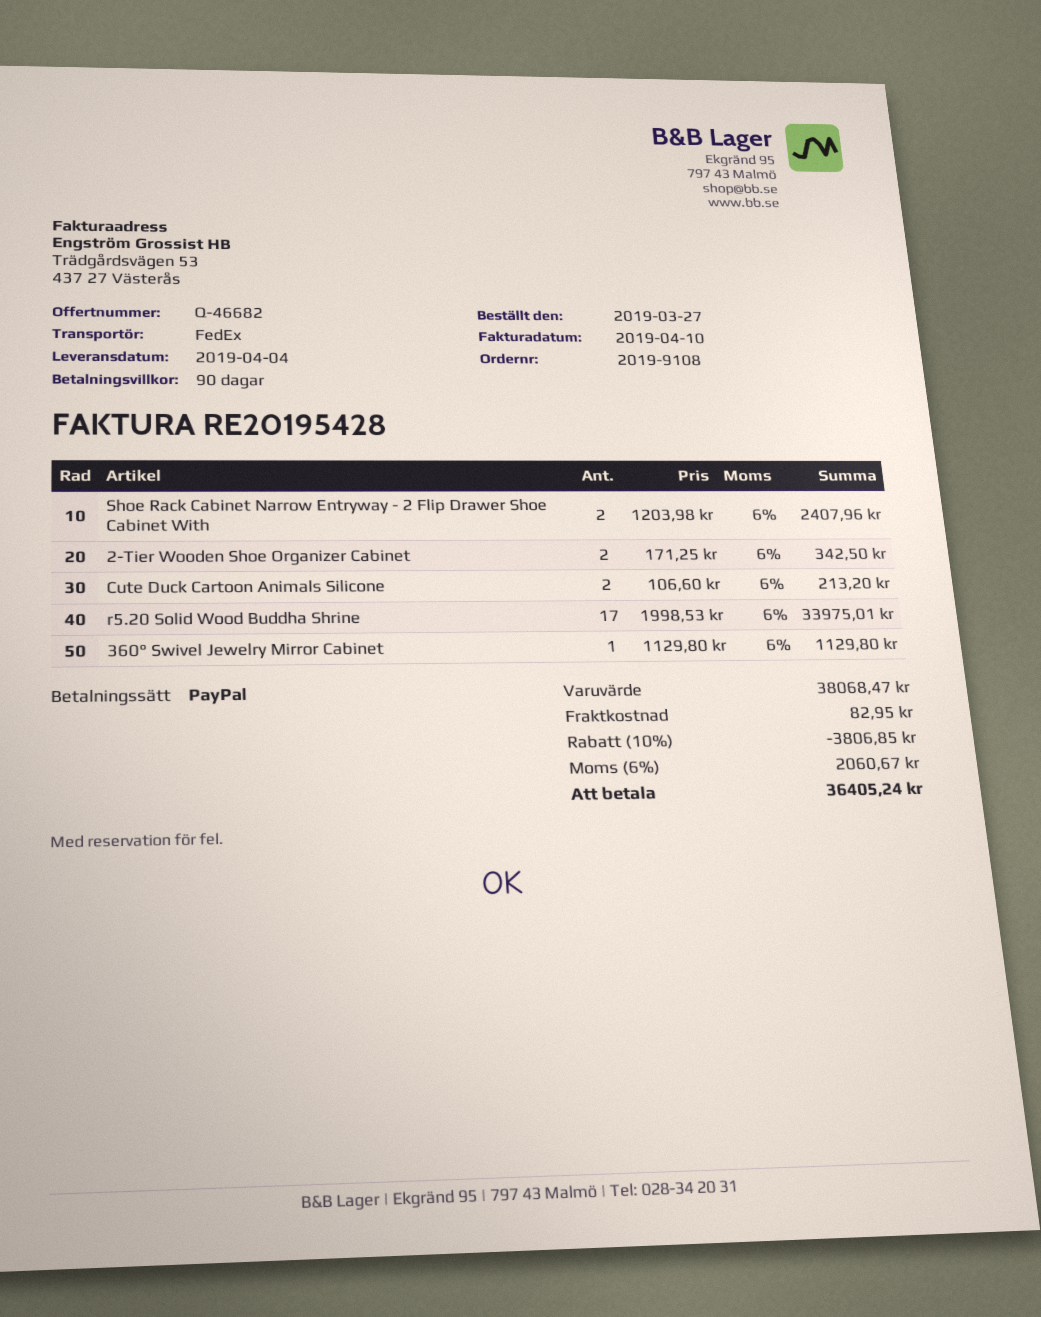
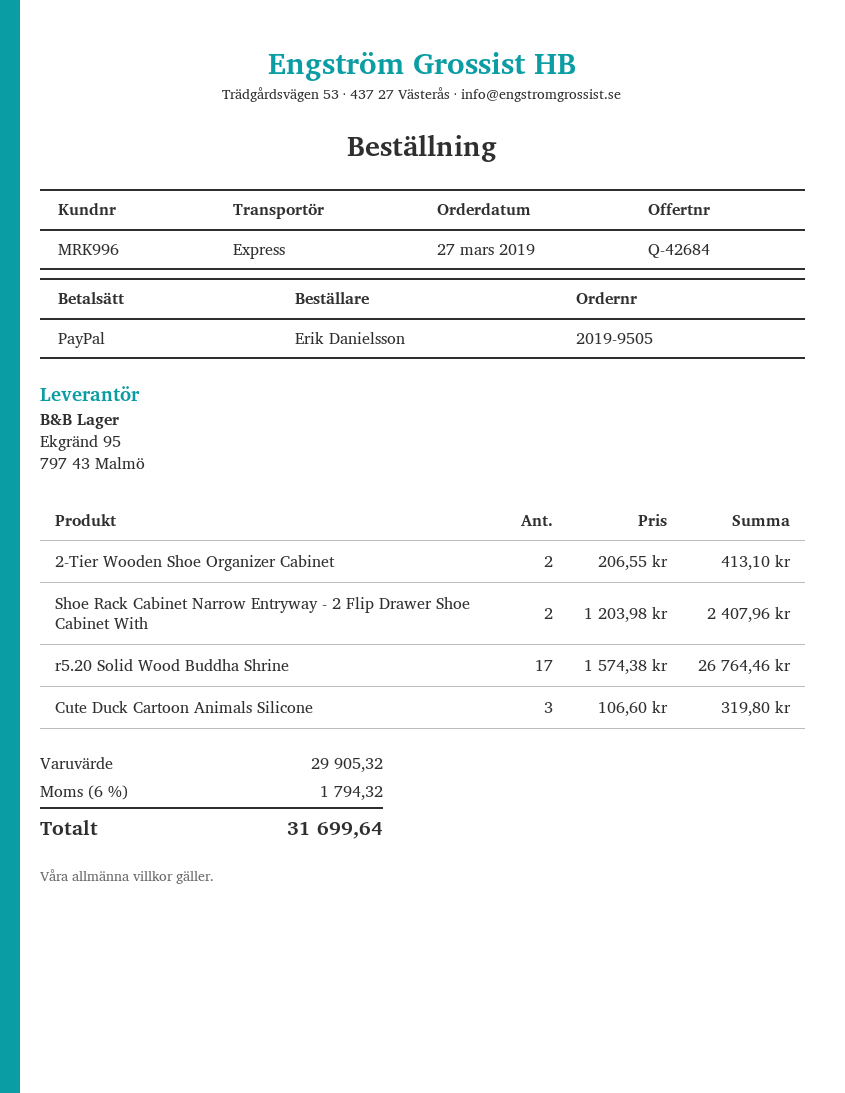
quote number: Q-46682 -> Q-42684
order number: 2019-9108 -> 2019-9505
shipping method: FedEx -> express
2-Tier Wooden Shoe Organizer Cabinet: 2 x 171.25 = 342.50 -> 2 x 206.55 = 413.10
Cute Duck Cartoon Animals Silicone: 2 x 106.60 = 213.20 -> 3 x 106.60 = 319.80
r5.20 Solid Wood Buddha Shrine: 17 x 1998.53 = 33975.01 -> 17 x 1574.38 = 26764.46
360° Swivel Jewelry Mirror Cabinet: 1 x 1129.80 = 1129.80 -> none
subtotal: 38068.47 -> 29905.32
discount: 10% = 3806.85 -> none
shipping: 82.95 -> none
tax: 6% = 2060.67 -> 6% = 1794.32
total: 36405.24 -> 31699.64

